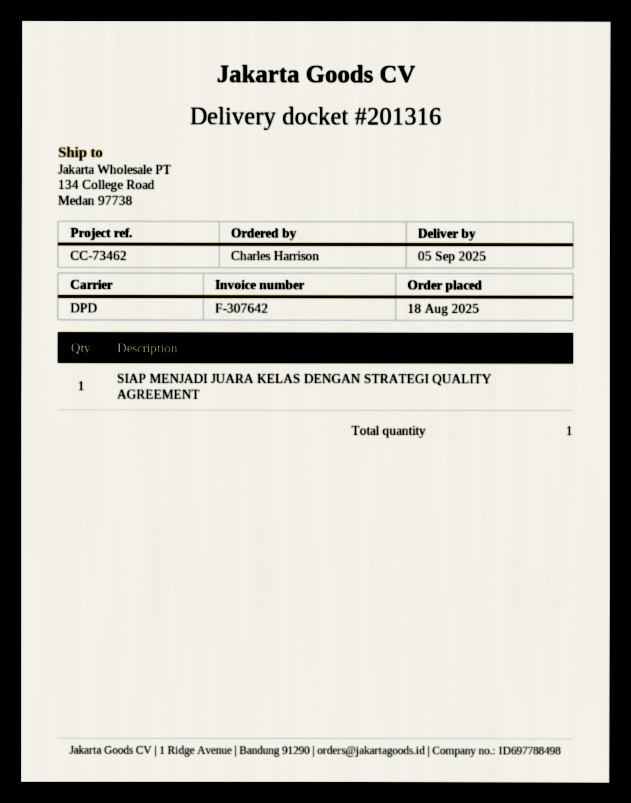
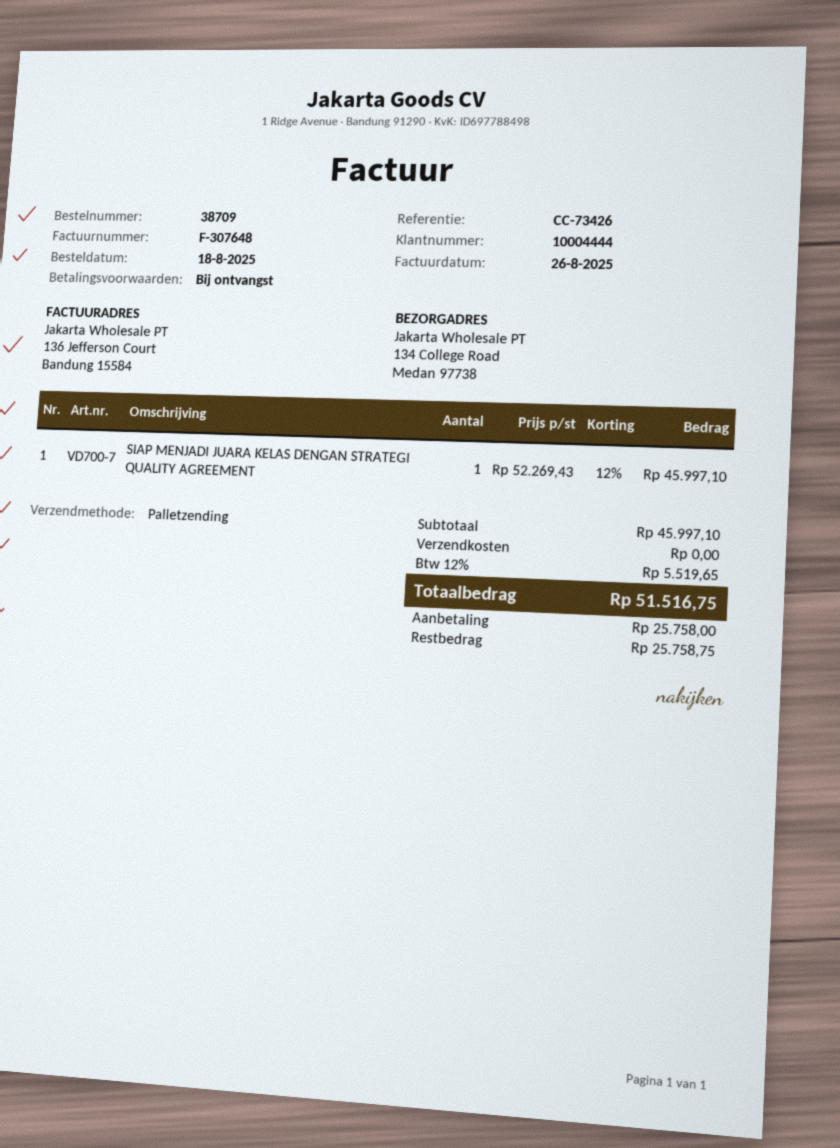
invoice number: F-307642 -> F-307648
reference: CC-73462 -> CC-73426
shipping method: DPD -> pallet freight

